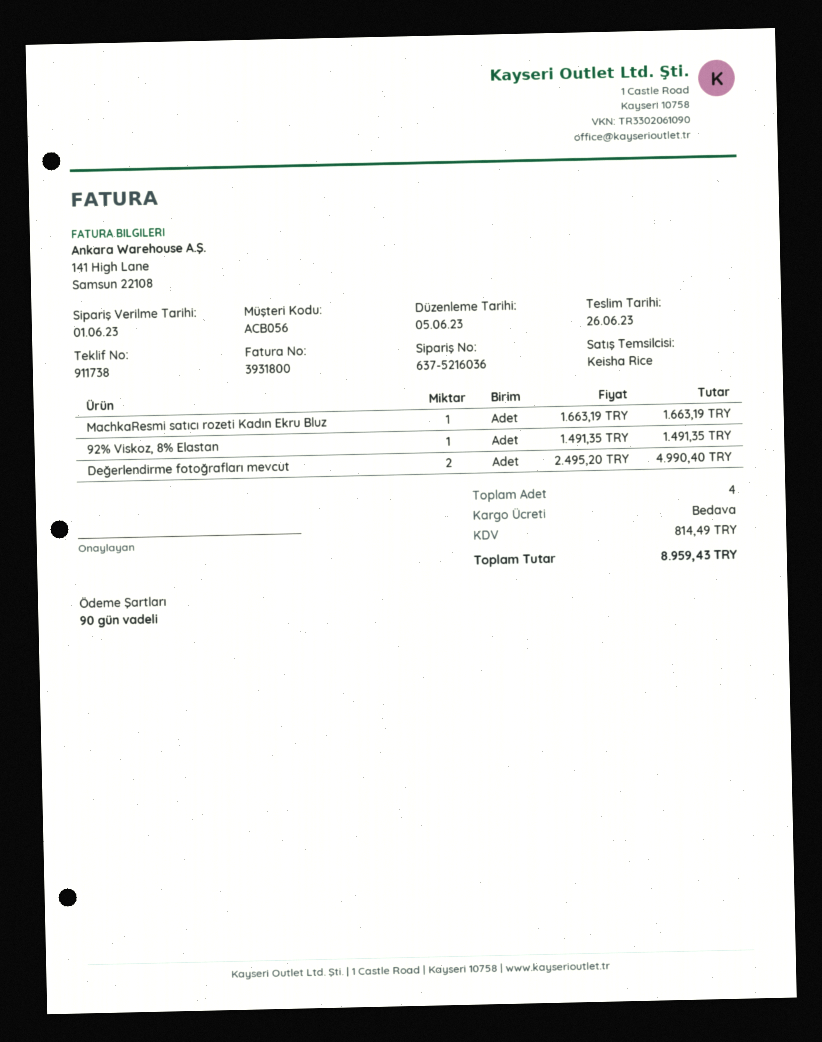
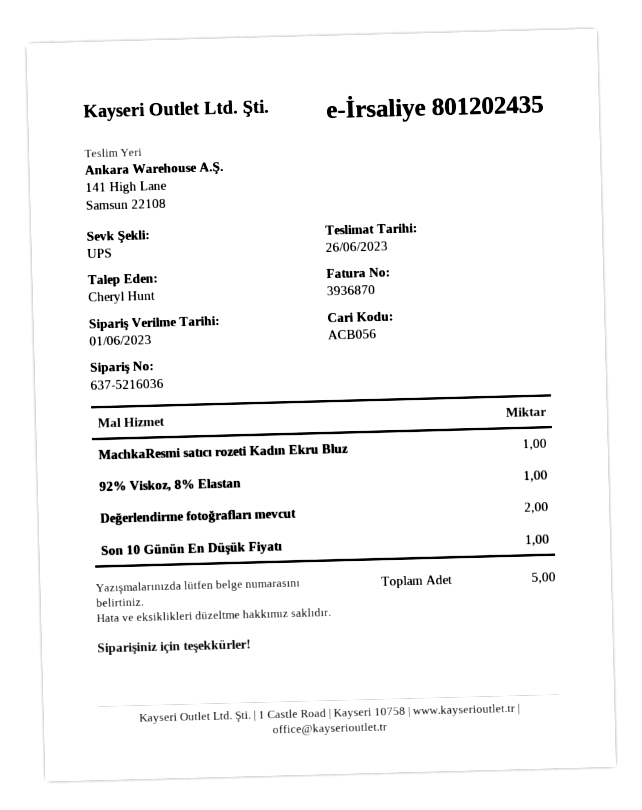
invoice number: 3931800 -> 3936870
Son 10 Günün En Düşük Fiyatı: none -> 1
total quantity: 4 -> 5

